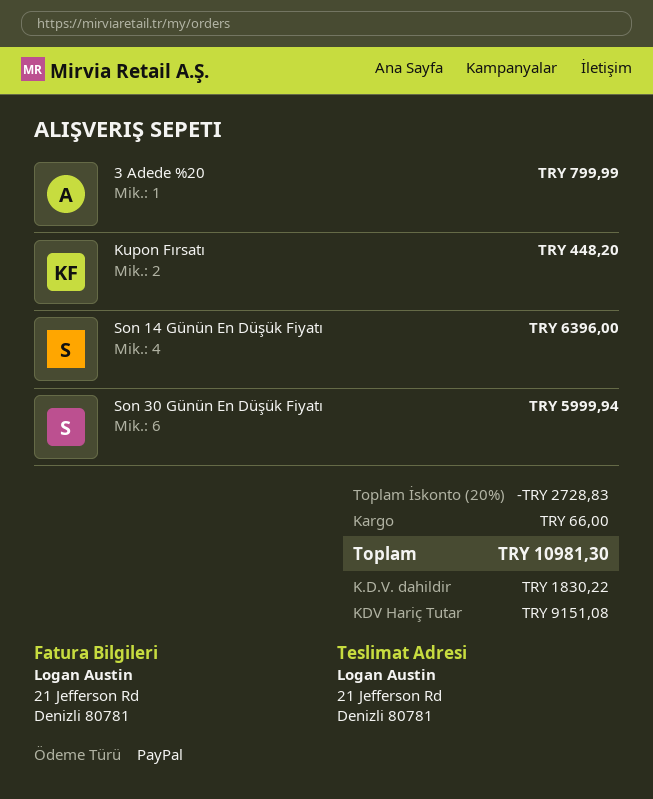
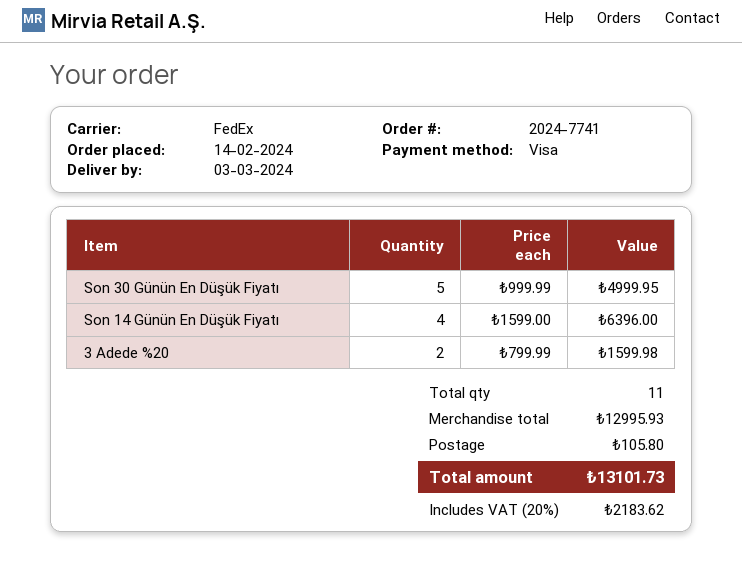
payment method: PayPal -> Visa
3 Adede %20: 1 for 799.99 -> 2 for 1599.98
Kupon Fırsatı: 2 for 448.20 -> none
Son 30 Günün En Düşük Fiyatı: 6 for 5999.94 -> 5 for 4999.95
discount: 20% = 2728.83 -> none
shipping: 66.00 -> 105.80
tax: 1830.22 -> 2183.62
total: 10981.30 -> 13101.73

